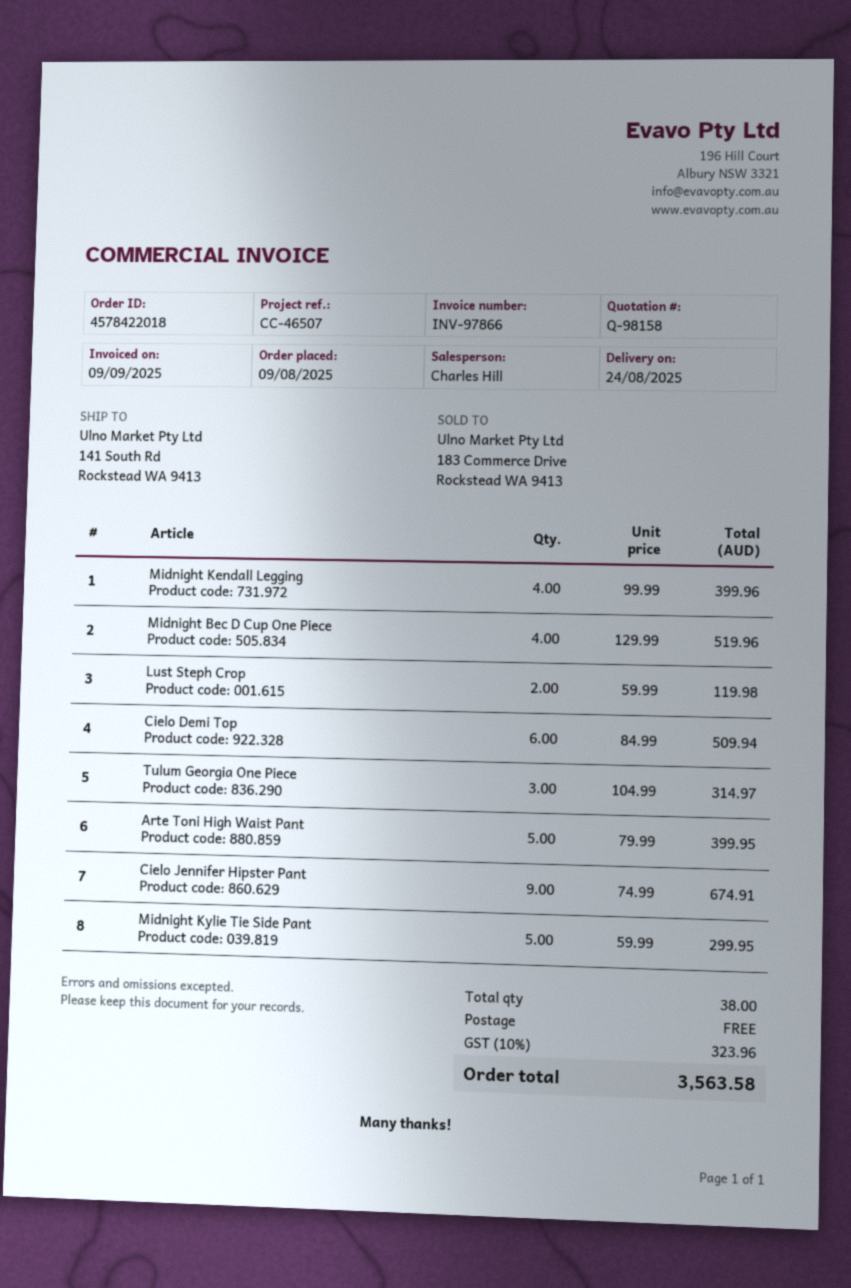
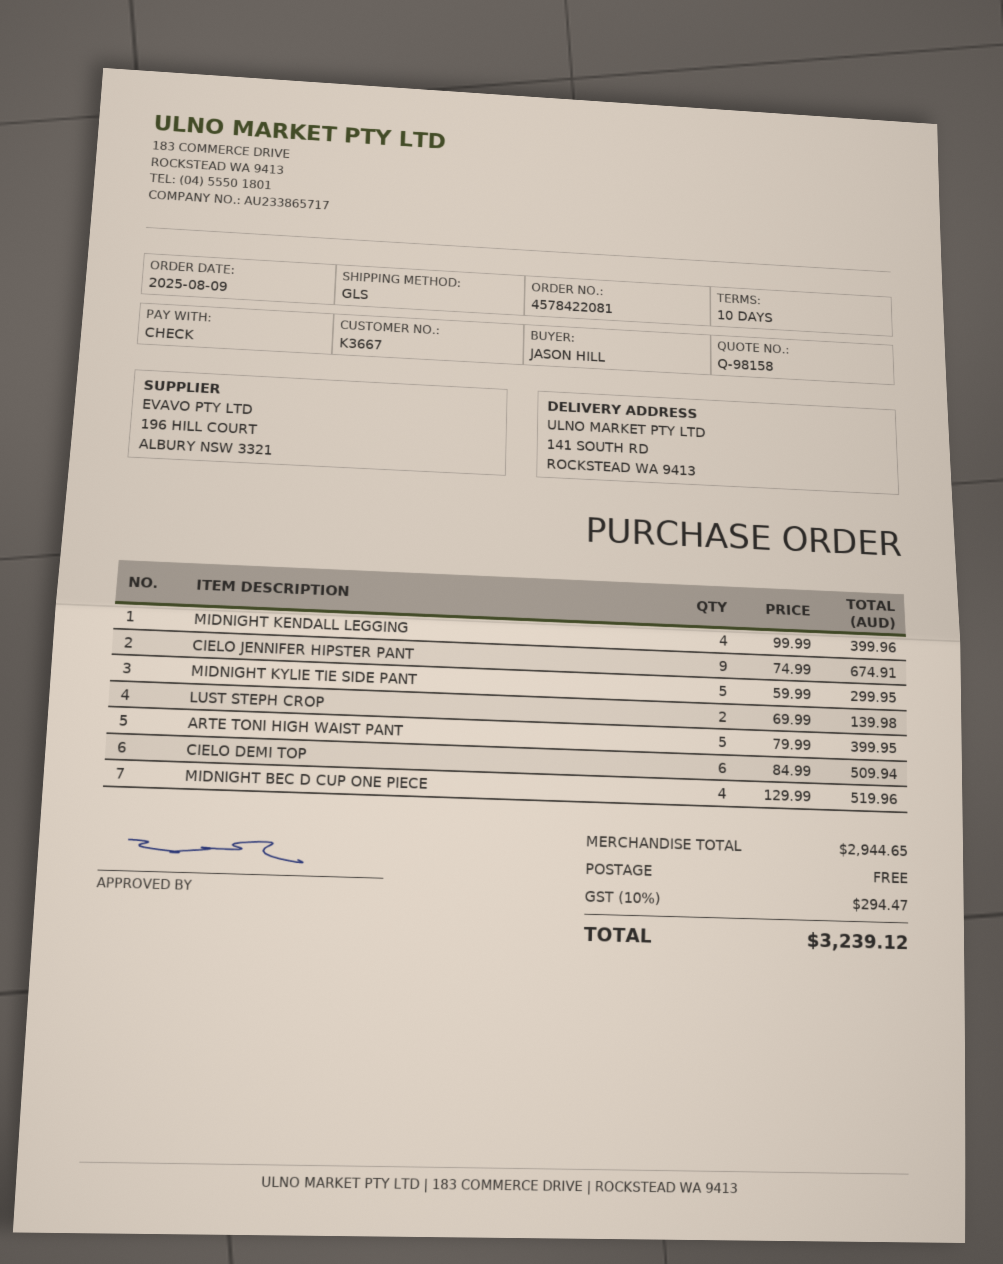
order number: 4578422018 -> 4578422081
Lust Steph Crop: 2 x 59.99 = 119.98 -> 2 x 69.99 = 139.98
Tulum Georgia One Piece: 3 x 104.99 = 314.97 -> none
tax: 10% = 323.96 -> 10% = 294.47
total: 3563.58 -> 3239.12

